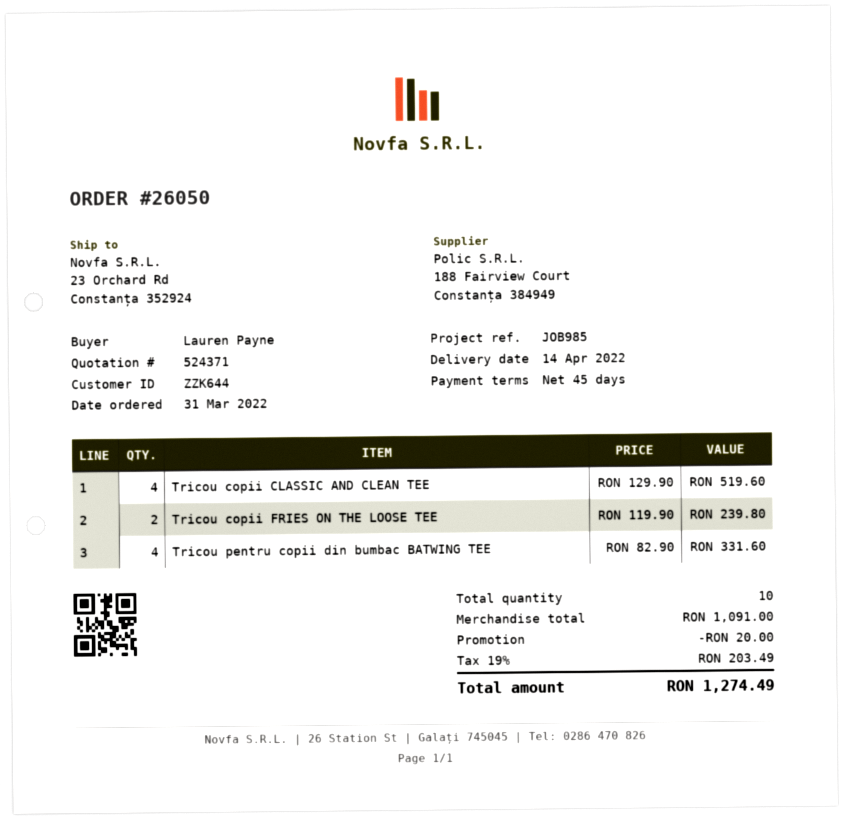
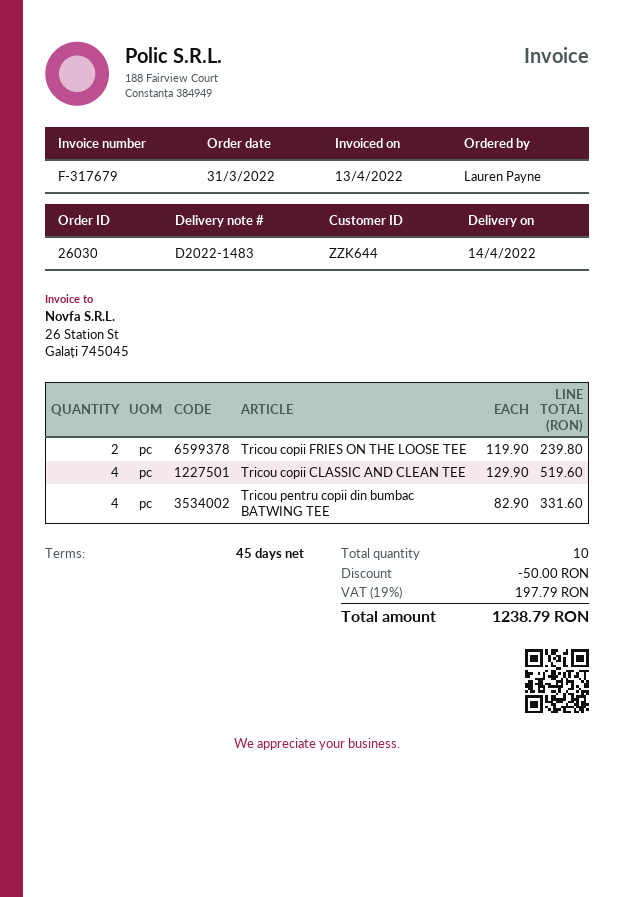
order number: 26050 -> 26030
discount: 20.00 -> 50.00
tax: 19% = 203.49 -> 19% = 197.79
total: 1274.49 -> 1238.79

